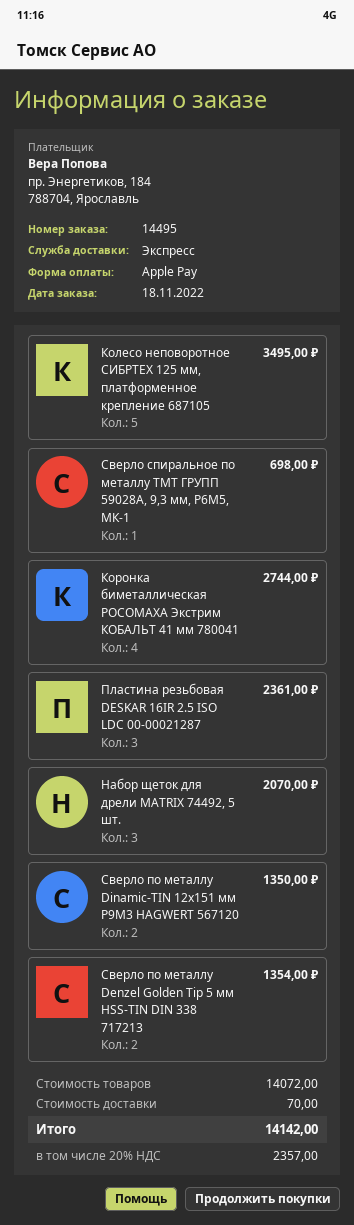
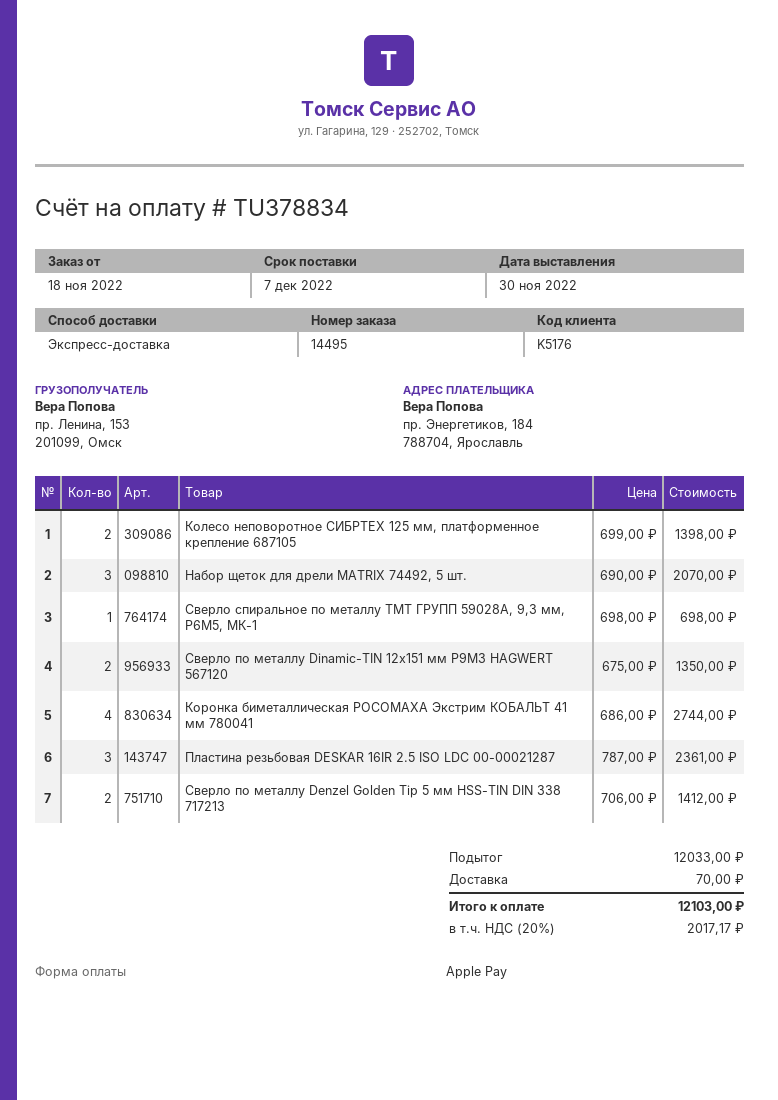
Колесо неповоротное СИБРТЕХ 125 мм, платформенное крепление 687105: 5 for 3495.00 -> 2 for 1398.00
Сверло по металлу Denzel Golden Tip 5 мм HSS-TIN DIN 338 717213: 2 for 1354.00 -> 2 for 1412.00
subtotal: 14072.00 -> 12033.00
tax: 20% = 2357.00 -> 20% = 2017.17
total: 14142.00 -> 12103.00

